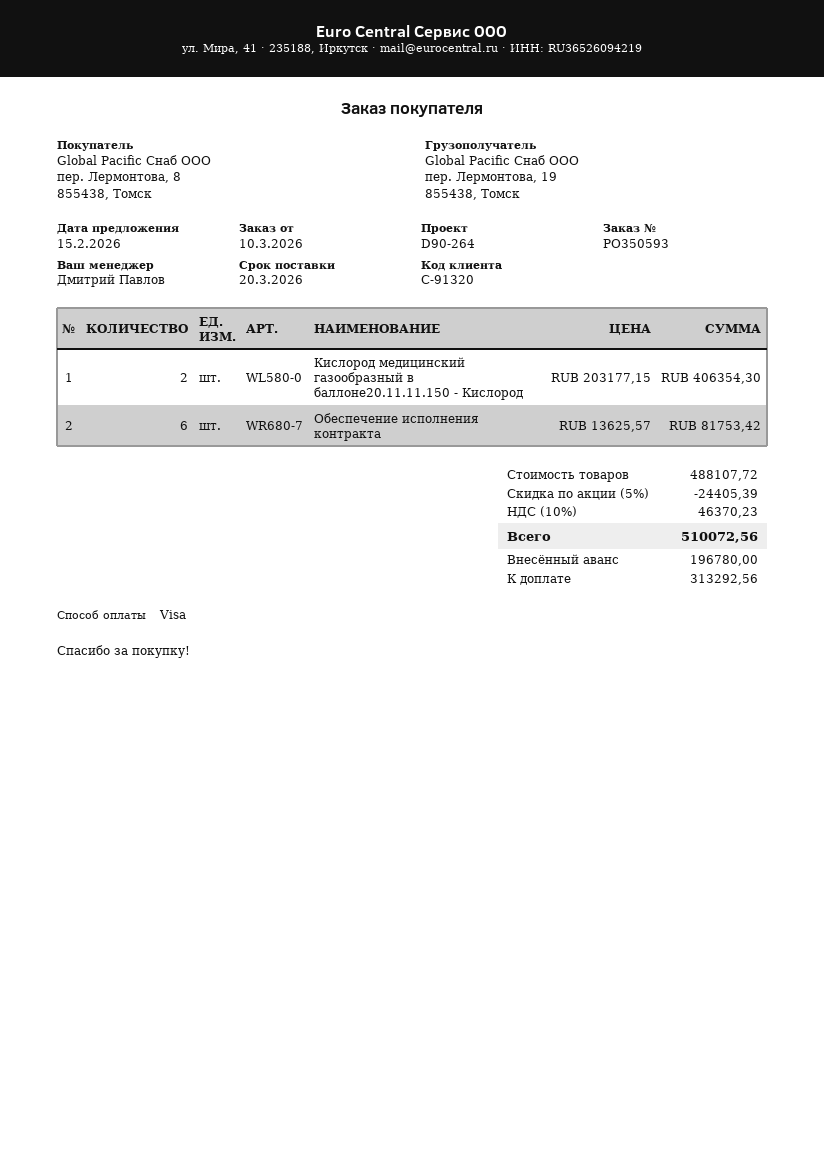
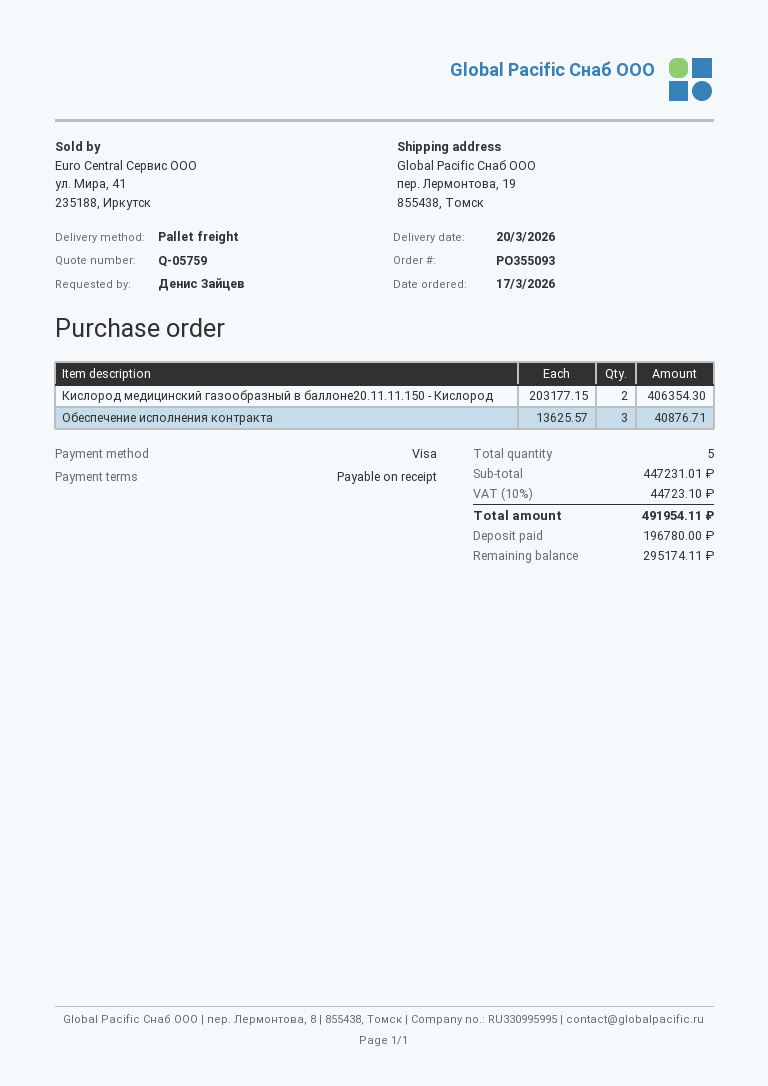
order number: PO350593 -> PO355093
order date: 2026-03-10 -> 2026-03-17
Обеспечение исполнения контракта: 6 x 13625.57 = 81753.42 -> 3 x 13625.57 = 40876.71
subtotal: 488107.72 -> 447231.01
discount: 5% = 24405.39 -> none
tax: 10% = 46370.23 -> 10% = 44723.10
total: 510072.56 -> 491954.11
balance: 313292.56 -> 295174.11

